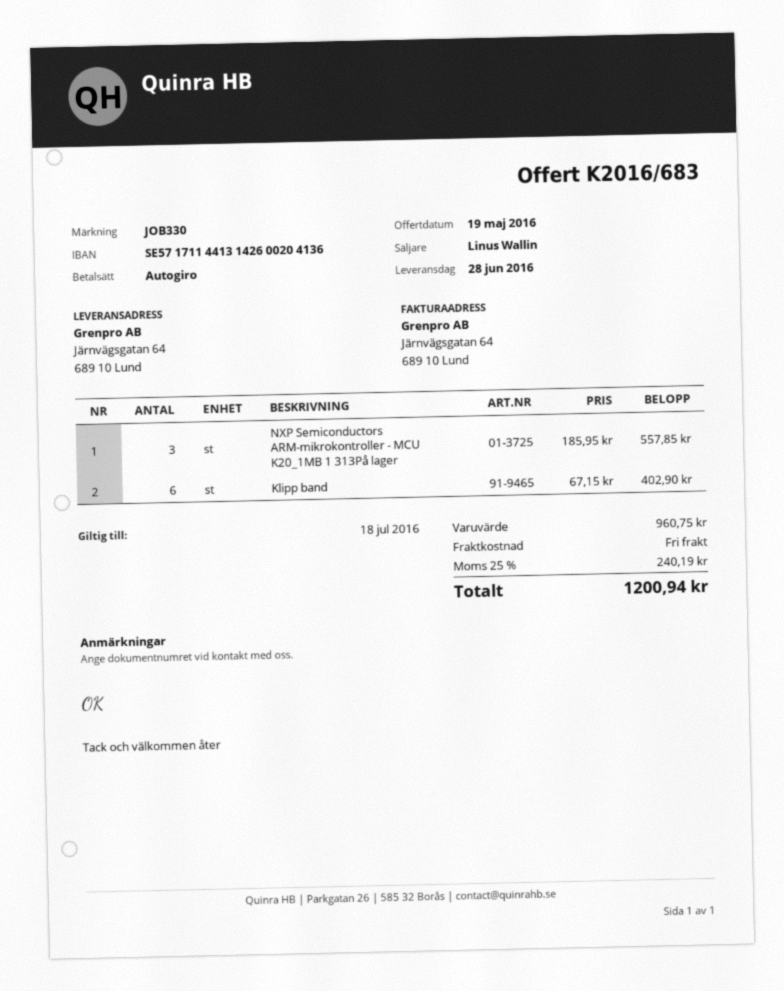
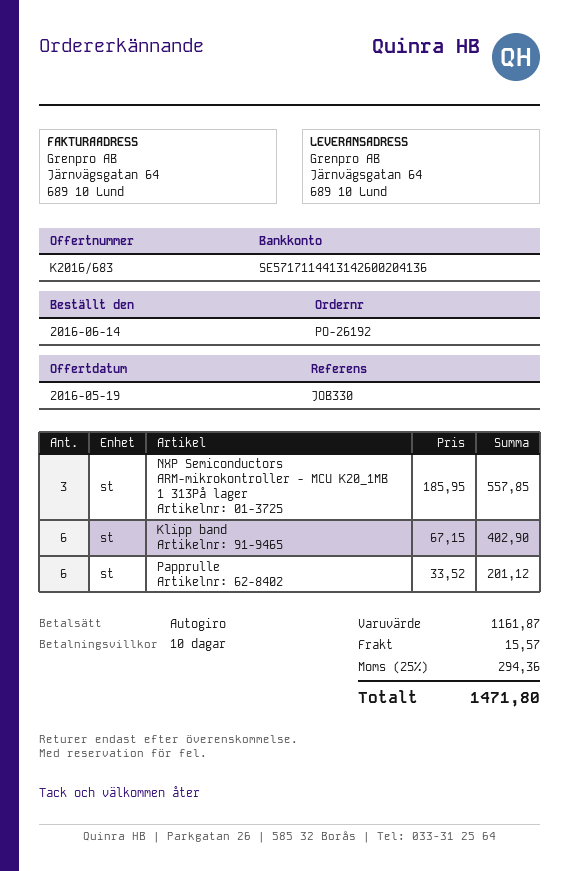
Papprulle: none -> 6 x 33.52 = 201.12
subtotal: 960.75 -> 1161.87
shipping: 0.00 -> 15.57
tax: 25% = 240.19 -> 25% = 294.36
total: 1200.94 -> 1471.80

